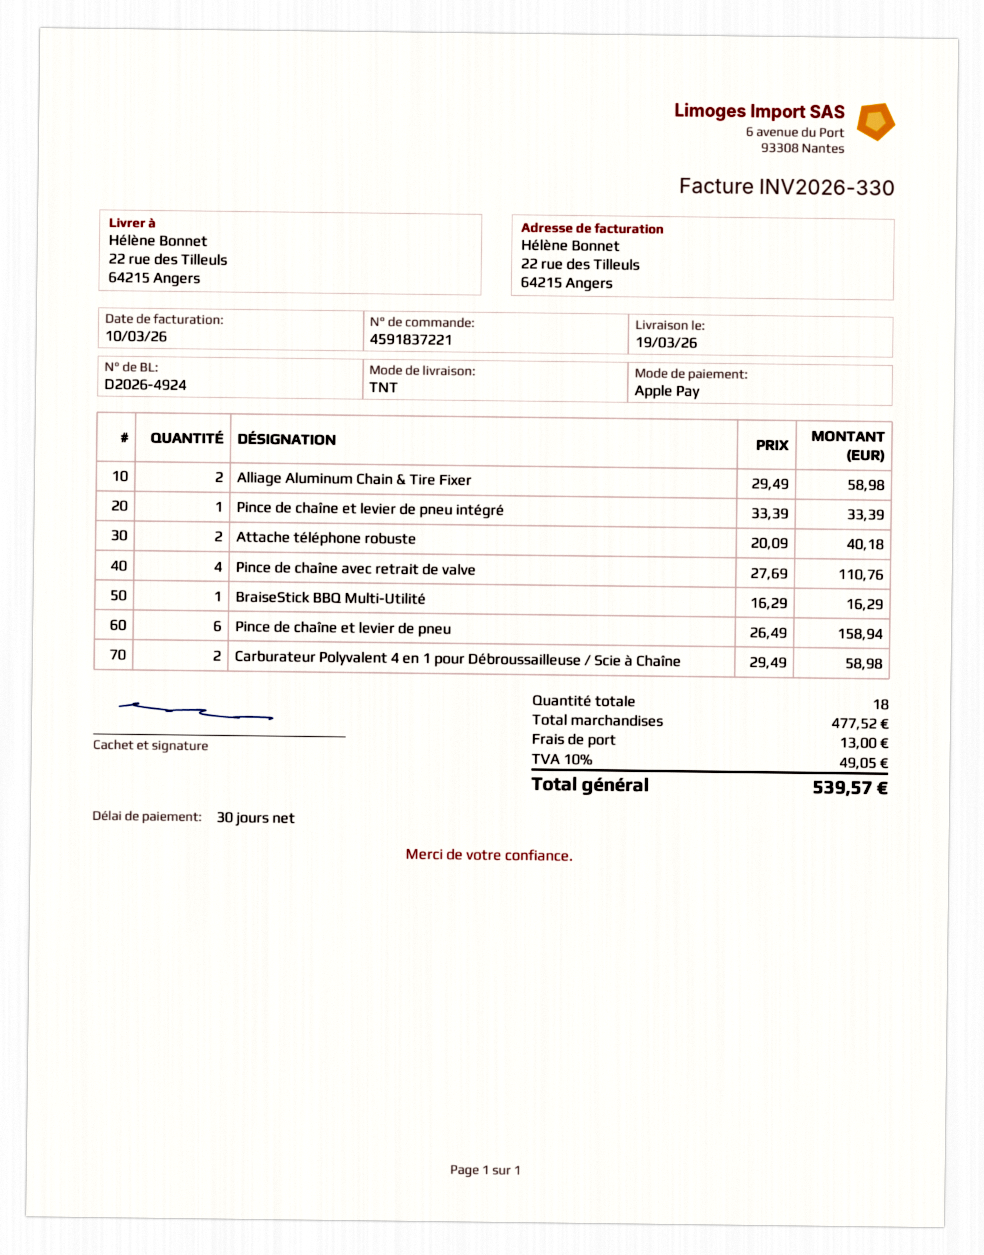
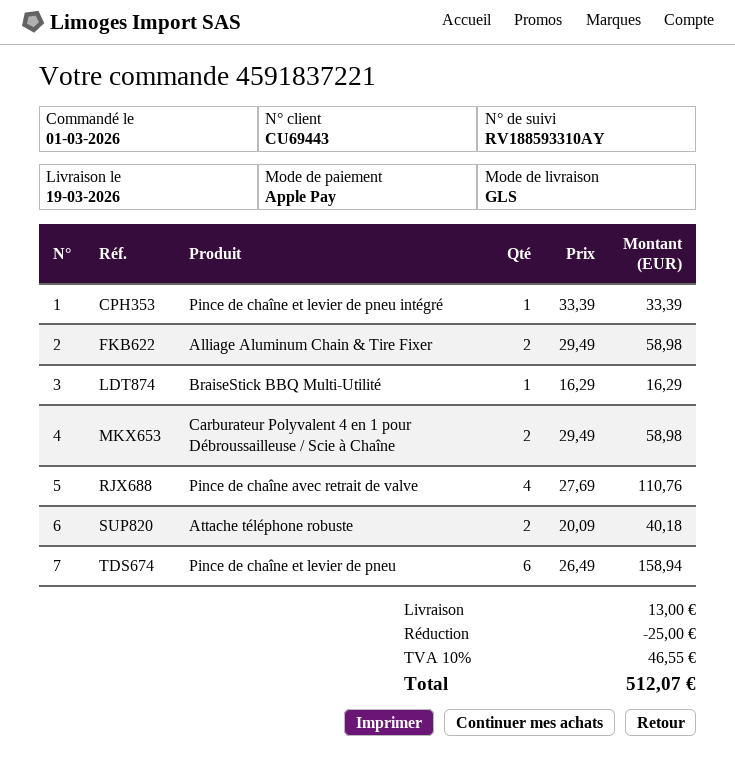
shipping method: TNT -> GLS
discount: none -> 25.00
tax: 10% = 49.05 -> 10% = 46.55
total: 539.57 -> 512.07

